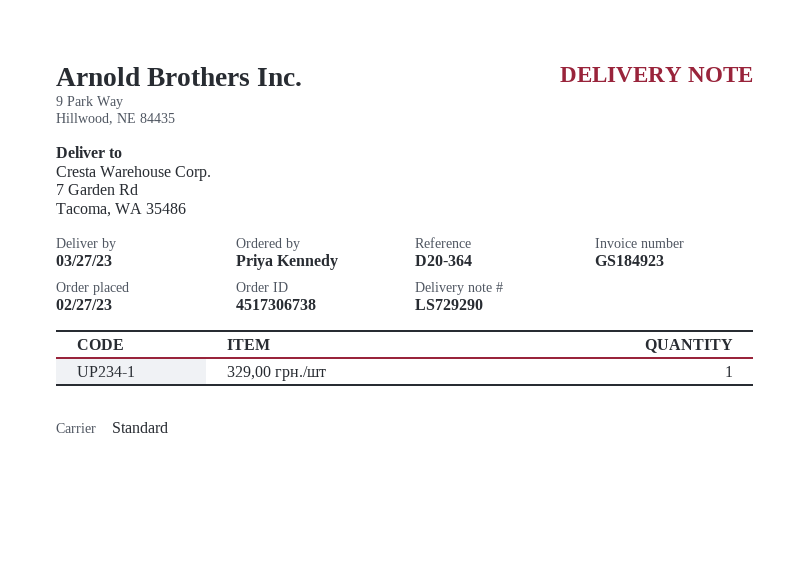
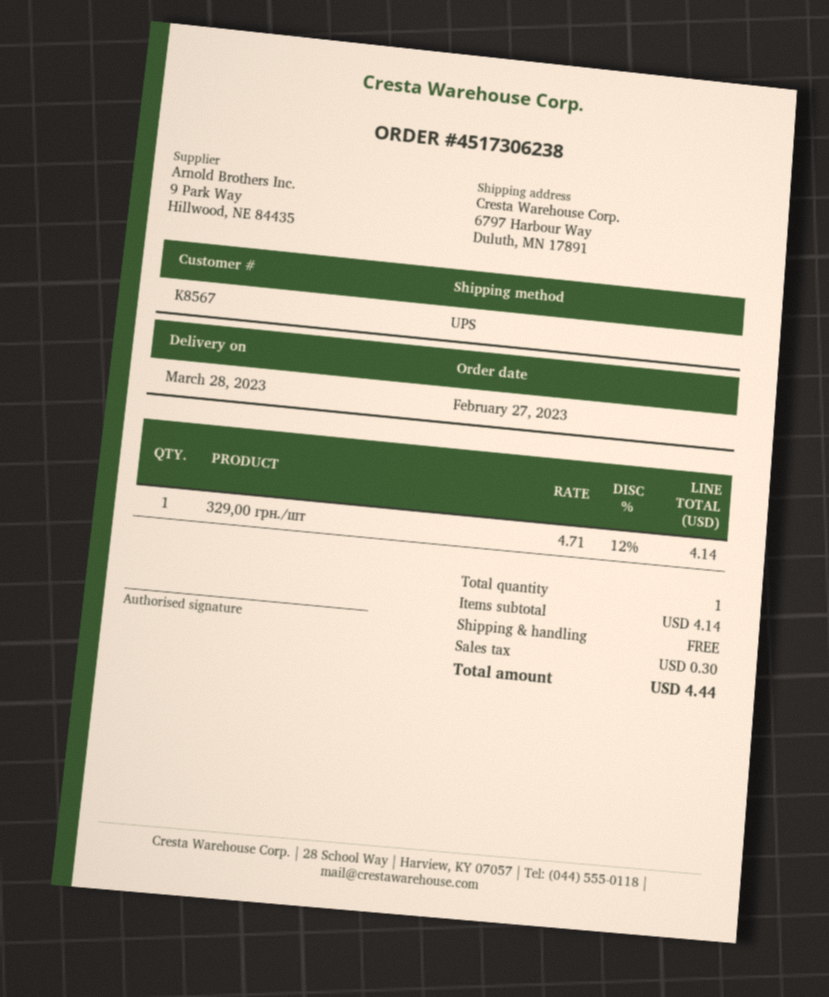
order number: 4517306738 -> 4517306238
delivery date: 2023-03-27 -> 2023-03-28
shipping method: standard -> UPS
ship to: 7 Garden Rd, Tacoma, WA 35486 -> 6797 Harbour Way, Duluth, MN 17891

